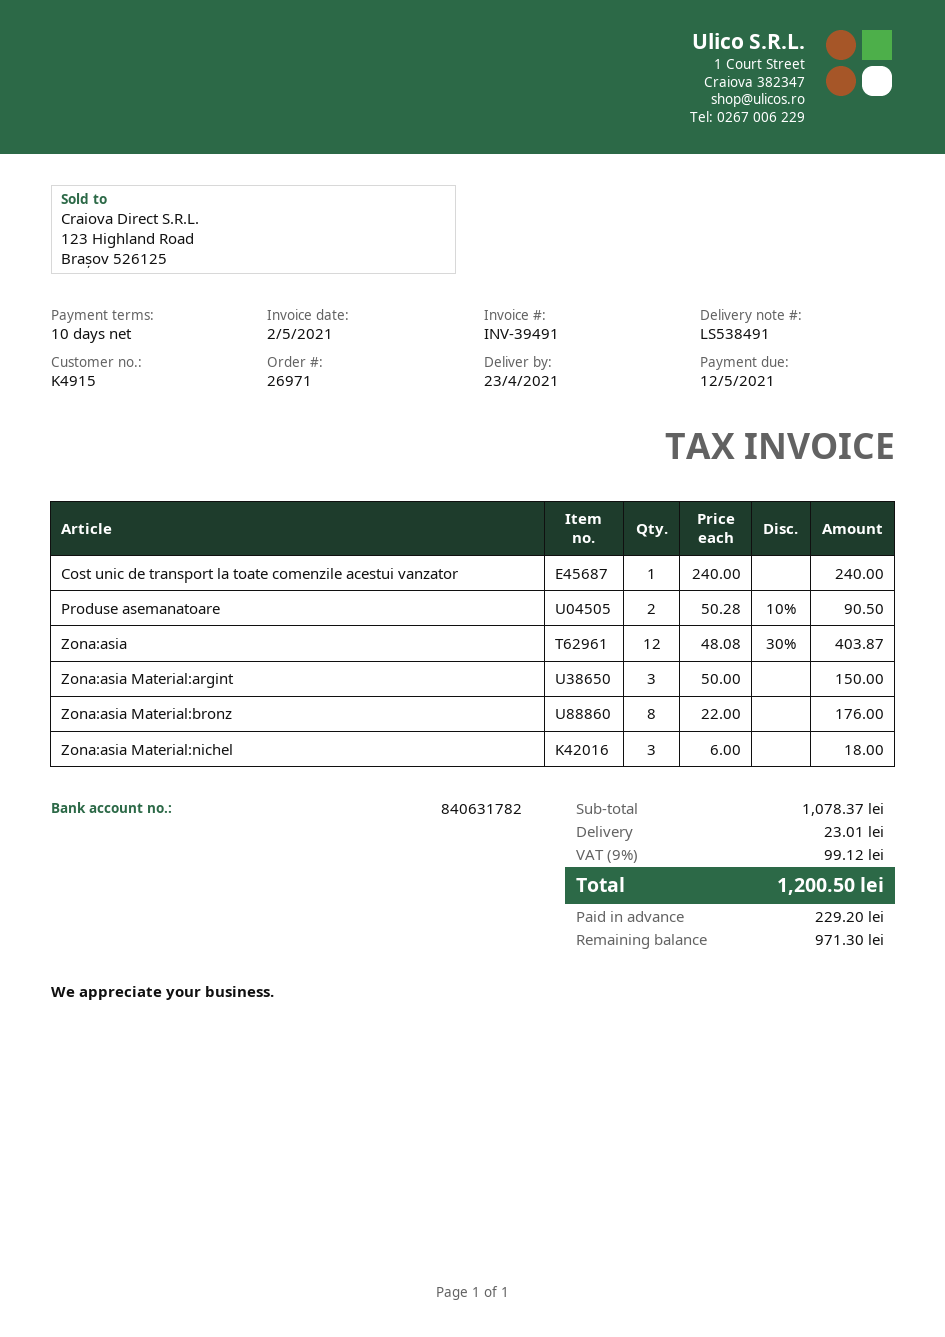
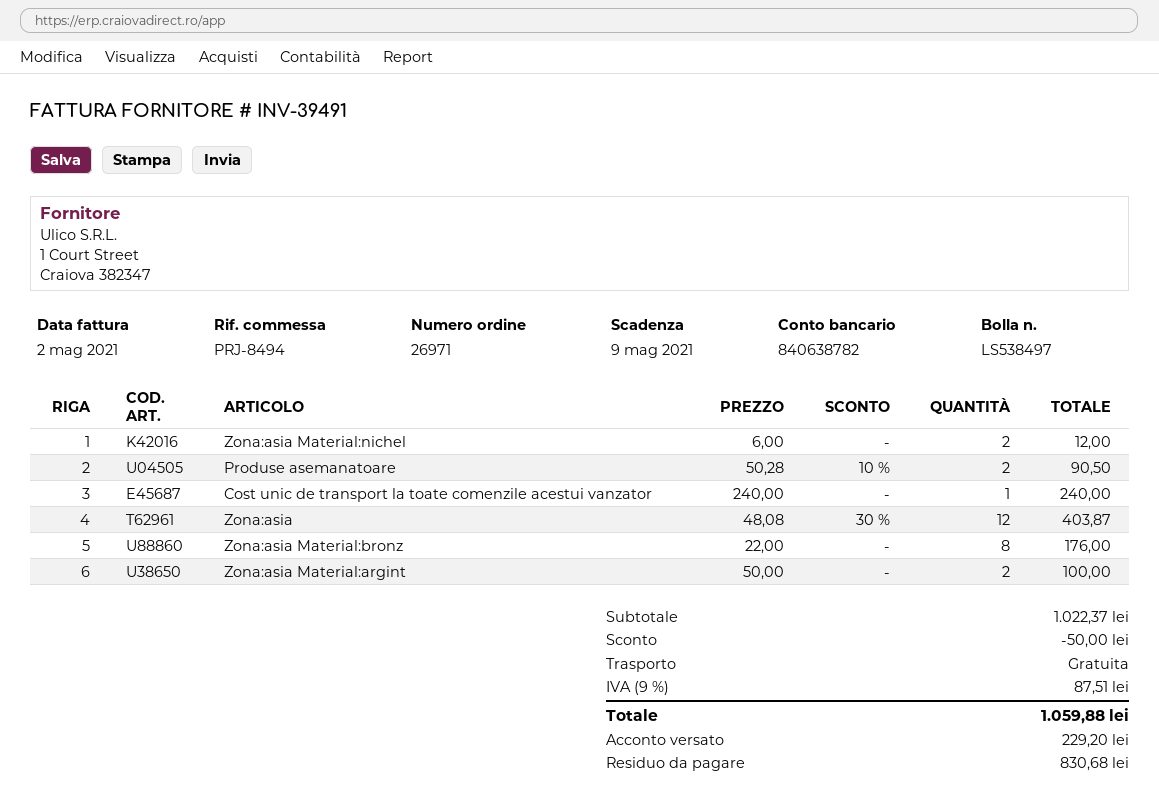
delivery note number: LS538491 -> LS538497
due date: 2021-05-12 -> 2021-05-09
bank account: 840631782 -> 840638782
Zona:asia Material:argint: 3 x 50.00 = 150.00 -> 2 x 50.00 = 100.00
Zona:asia Material:nichel: 3 x 6.00 = 18.00 -> 2 x 6.00 = 12.00
subtotal: 1078.37 -> 1022.37
discount: none -> 50.00
shipping: 23.01 -> 0.00
tax: 9% = 99.12 -> 9% = 87.51
total: 1200.50 -> 1059.88
balance: 971.30 -> 830.68

